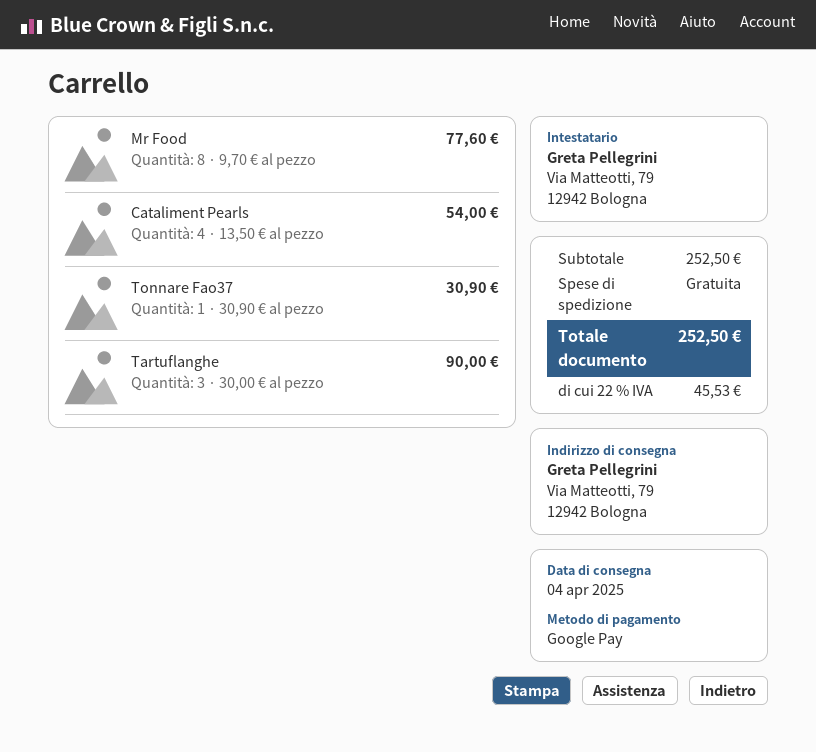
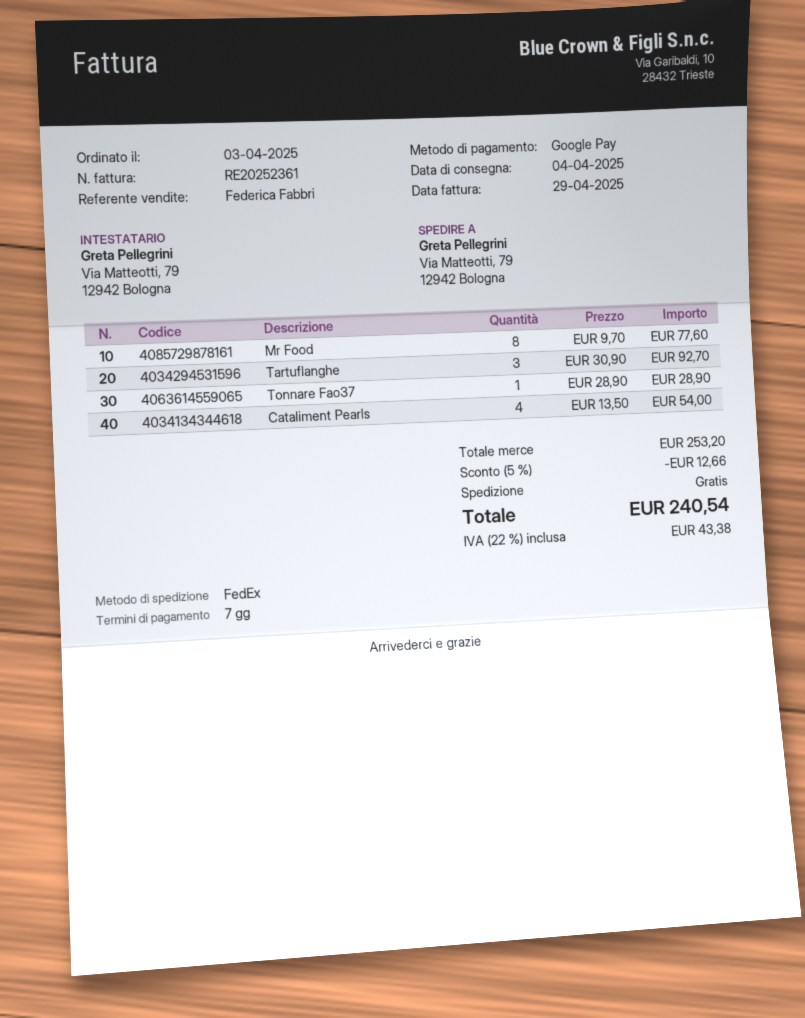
Tonnare Fao37: 1 x 30.90 = 30.90 -> 1 x 28.90 = 28.90
Tartuflanghe: 3 x 30.00 = 90.00 -> 3 x 30.90 = 92.70
subtotal: 252.50 -> 253.20
discount: none -> 5% = 12.66
tax: 22% = 45.53 -> 22% = 43.38
total: 252.50 -> 240.54

